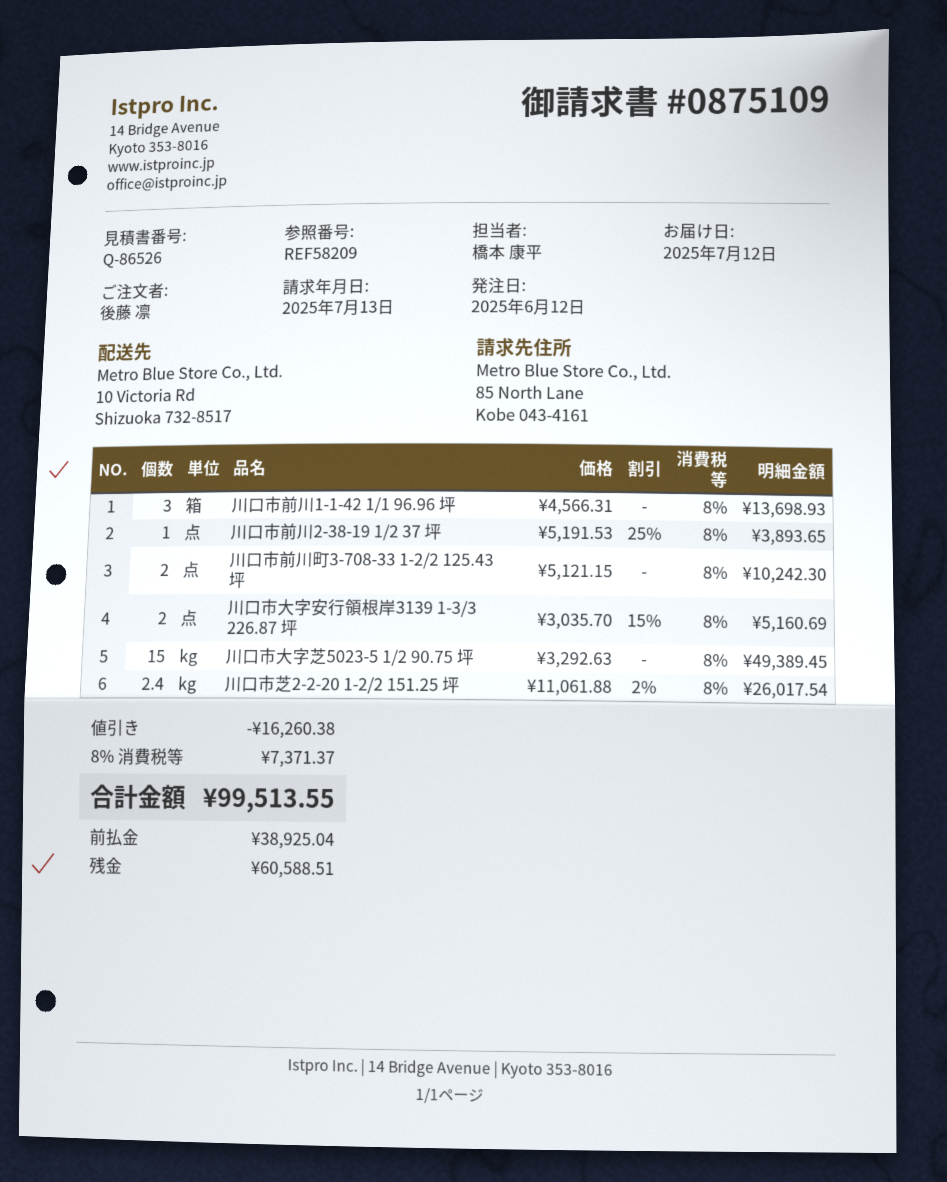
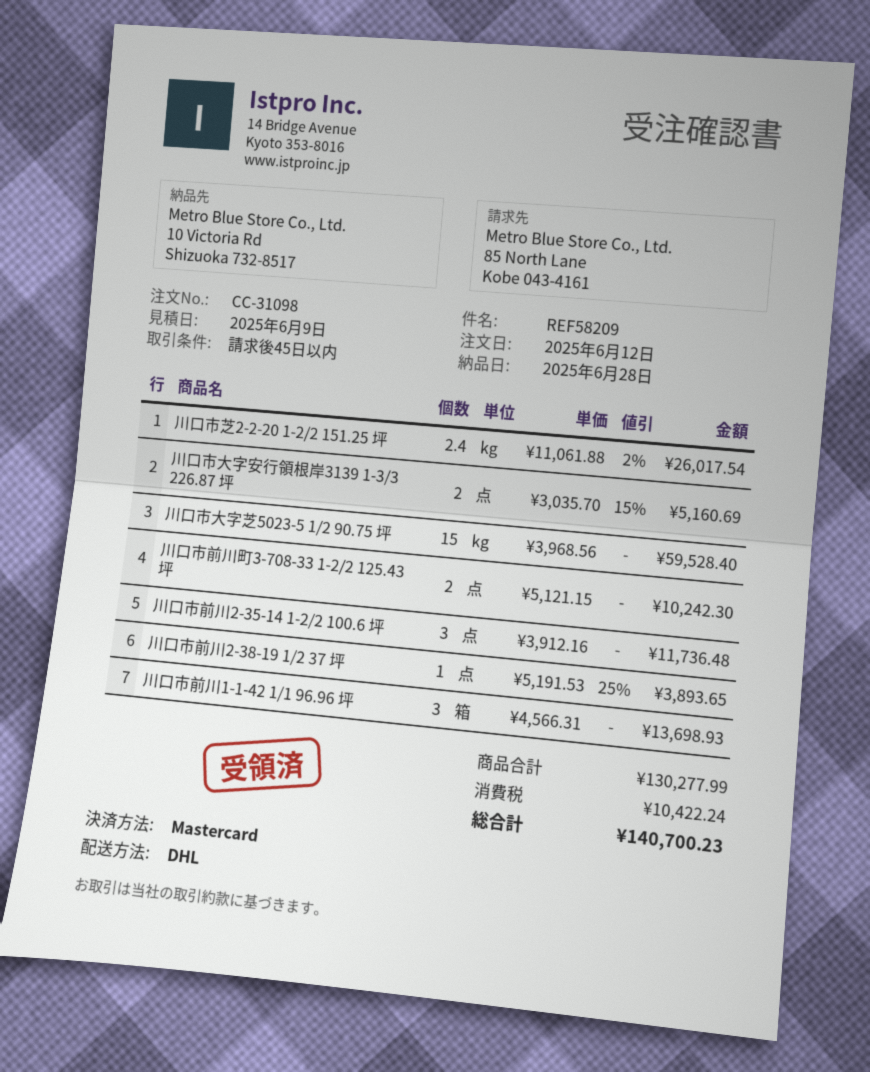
delivery date: 2025-07-12 -> 2025-06-28
川口市大字芝5023-5 1/2 90.75 坪: 15 x 3292.63 = 49389.45 -> 15 x 3968.56 = 59528.40
川口市前川2-35-14 1-2/2 100.6 坪: none -> 3 x 3912.16 = 11736.48
discount: 16260.38 -> none
tax: 7371.37 -> 10422.24
total: 99513.55 -> 140700.23

